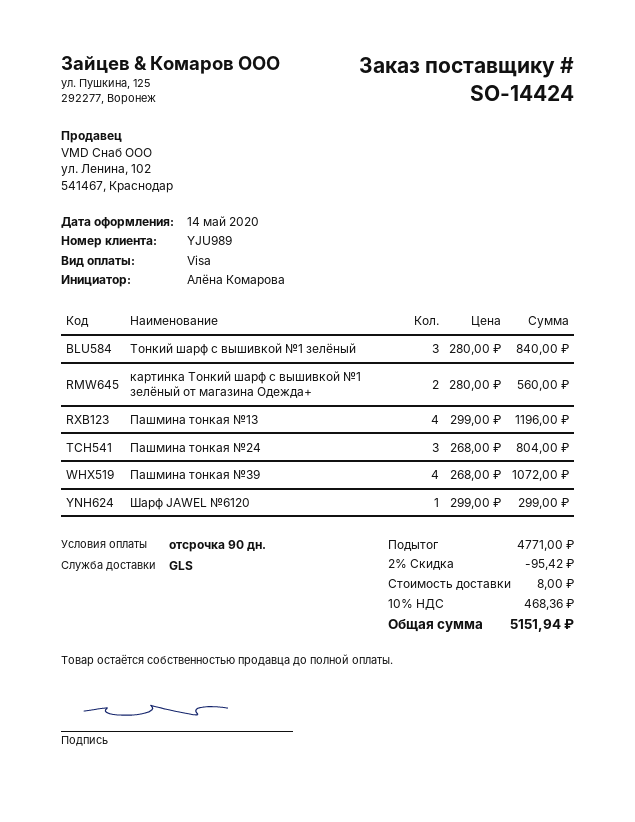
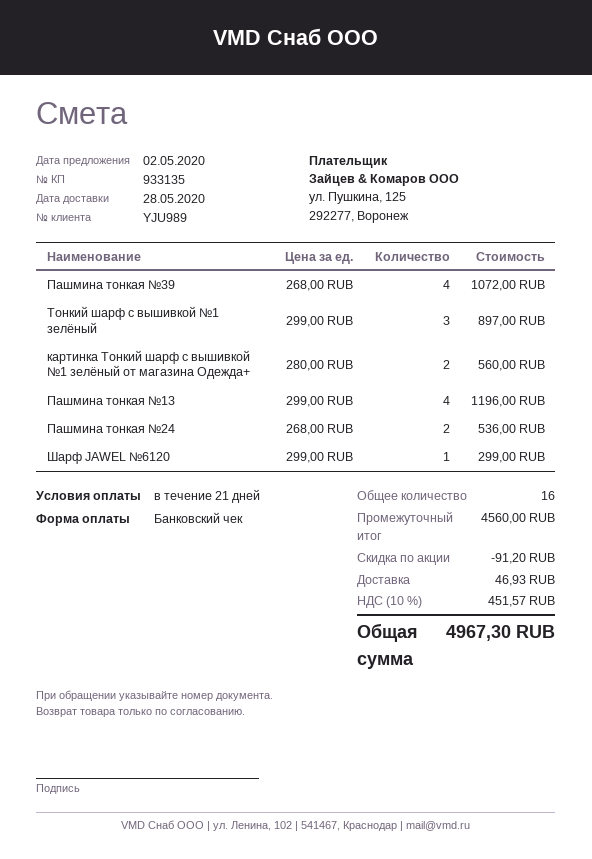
payment terms: 90 days -> 21 days
payment method: Visa -> cheque
Тонкий шарф с вышивкой №1 зелёный: 3 x 280.00 = 840.00 -> 3 x 299.00 = 897.00
Пашмина тонкая №24: 3 x 268.00 = 804.00 -> 2 x 268.00 = 536.00
subtotal: 4771.00 -> 4560.00
discount: 95.42 -> 91.20
shipping: 8.00 -> 46.93
tax: 10% = 468.36 -> 10% = 451.57
total: 5151.94 -> 4967.30

